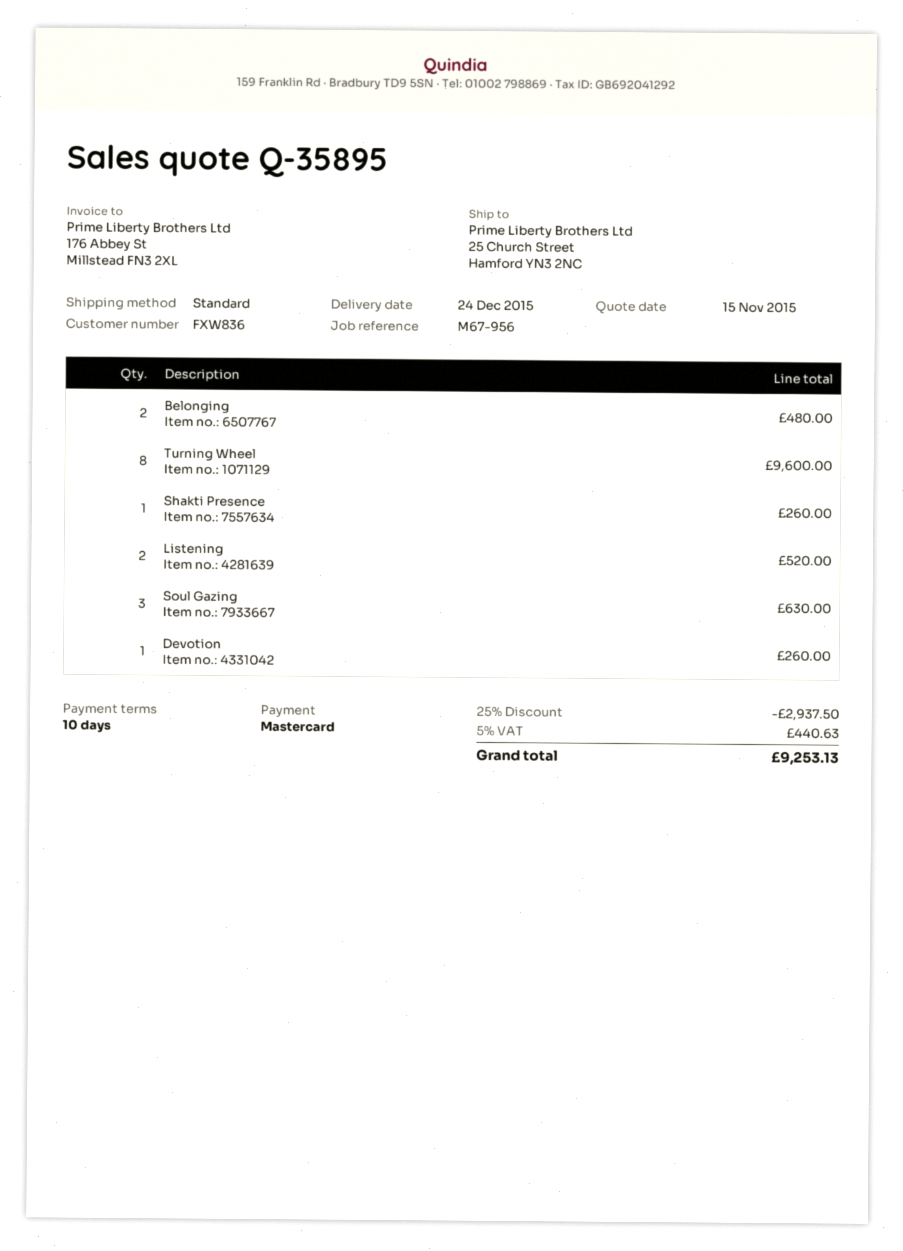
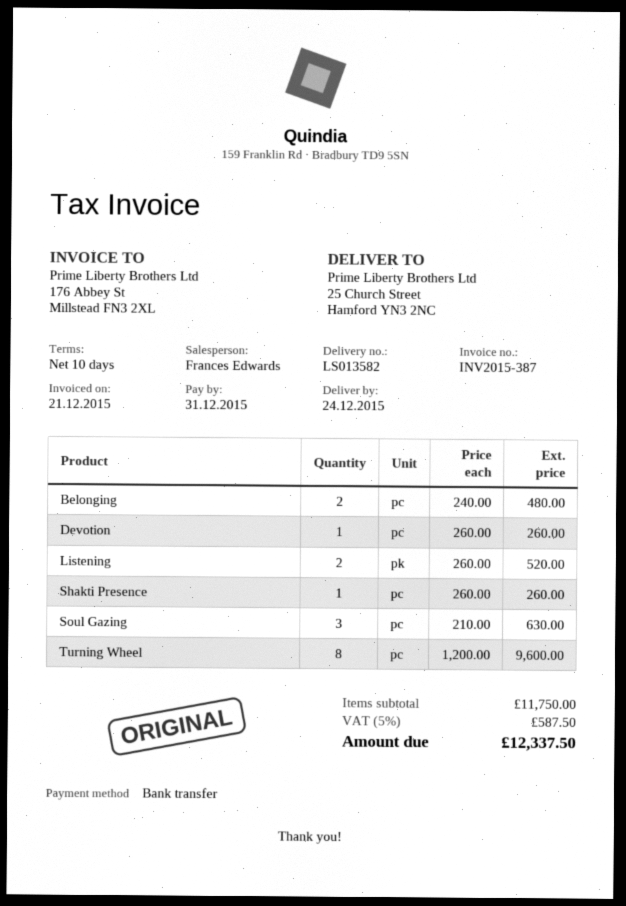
payment method: Mastercard -> bank transfer
discount: 25% = 2937.50 -> none
tax: 5% = 440.63 -> 5% = 587.50
total: 9253.13 -> 12337.50

